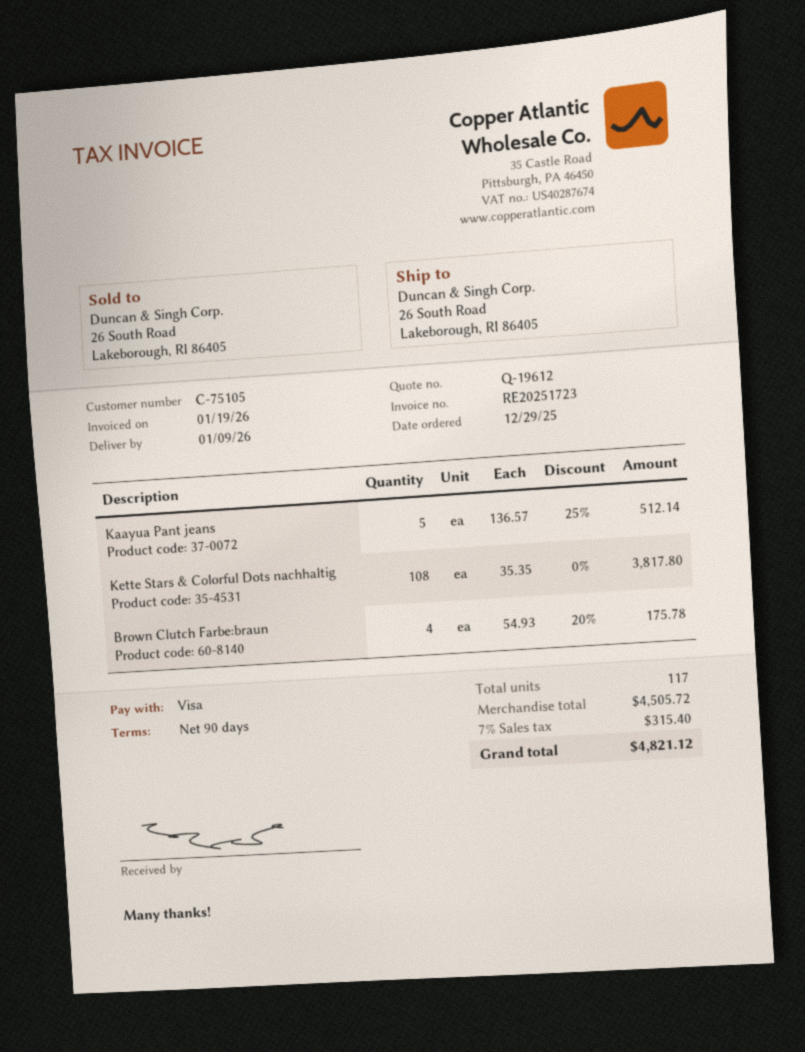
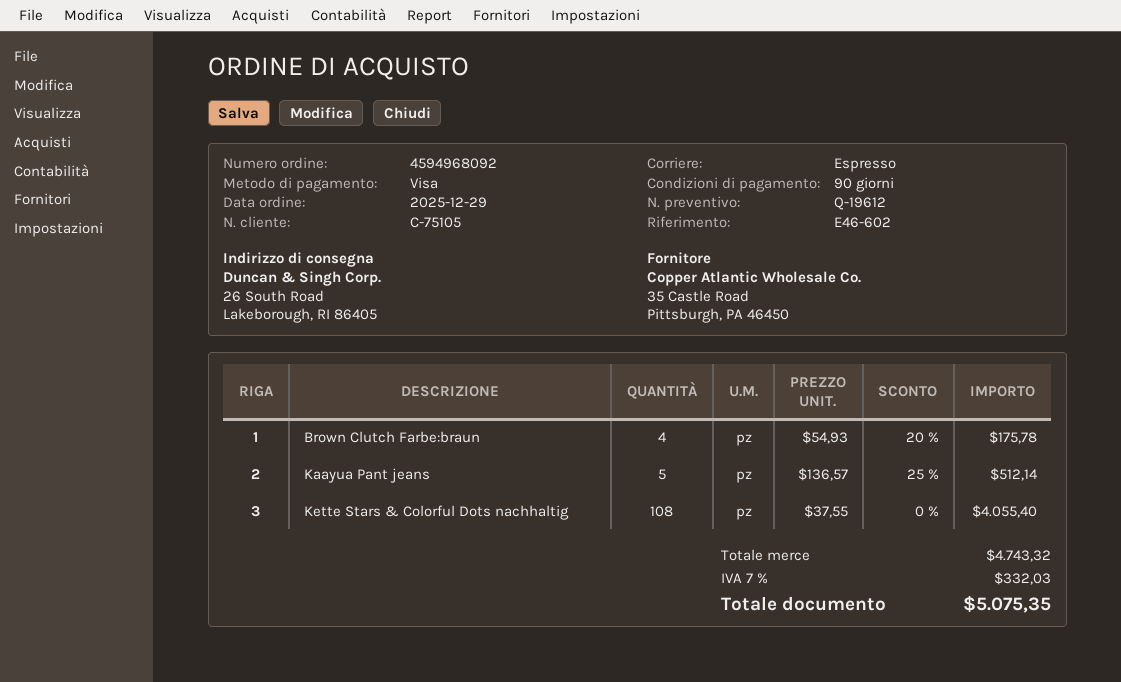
Kette Stars & Colorful Dots nachhaltig: 108 x 35.35 = 3817.80 -> 108 x 37.55 = 4055.40
subtotal: 4505.72 -> 4743.32
tax: 7% = 315.40 -> 7% = 332.03
total: 4821.12 -> 5075.35

